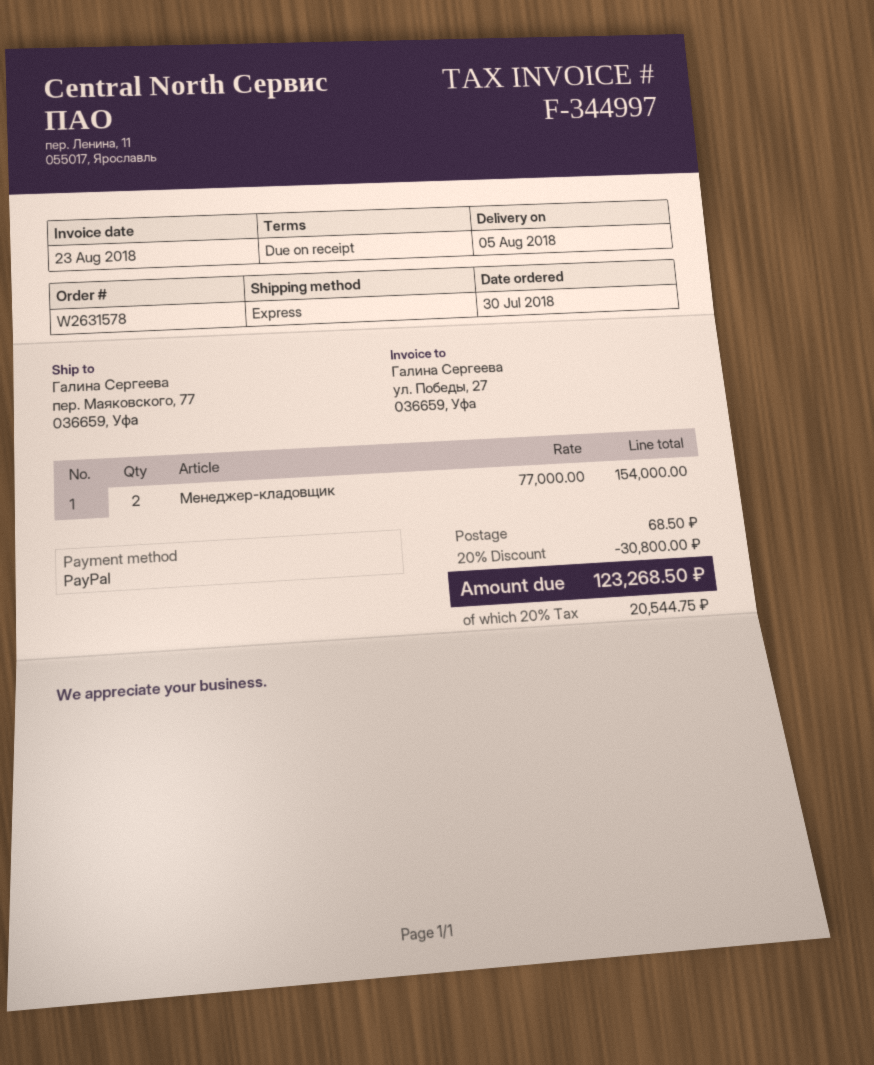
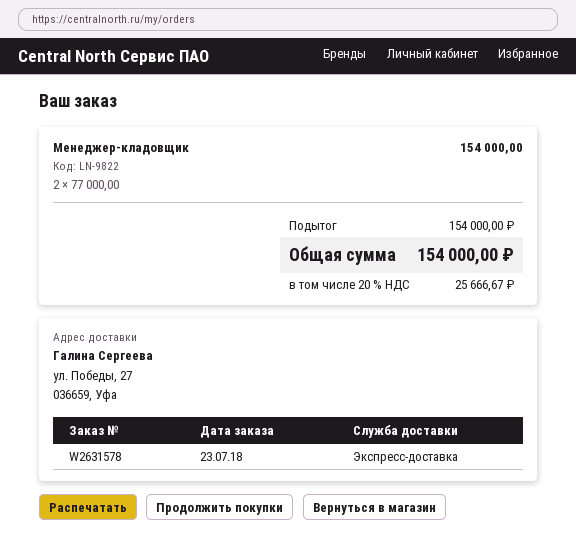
order date: 2018-07-30 -> 2018-07-23
ship to: пер. Маяковского, 77, 036659, Уфа -> ул. Победы, 27, 036659, Уфа
discount: 20% = 30800.00 -> none
shipping: 68.50 -> none
tax: 20% = 20544.75 -> 20% = 25666.67
total: 123268.50 -> 154000.00

